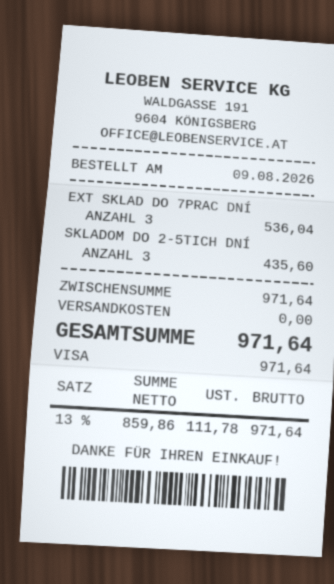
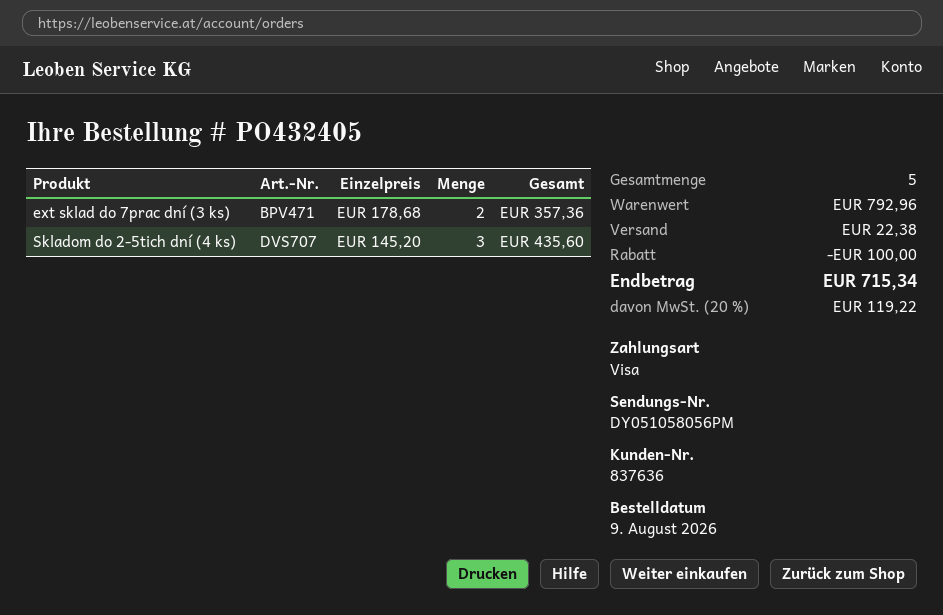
EXT SKLAD DO 7PRAC DNÍ: 3 for 536.04 -> 2 for 357.36
subtotal: 971.64 -> 792.96
discount: none -> 100.00
shipping: 0.00 -> 22.38
tax: 13% = 111.78 -> 20% = 119.22
total: 971.64 -> 715.34

